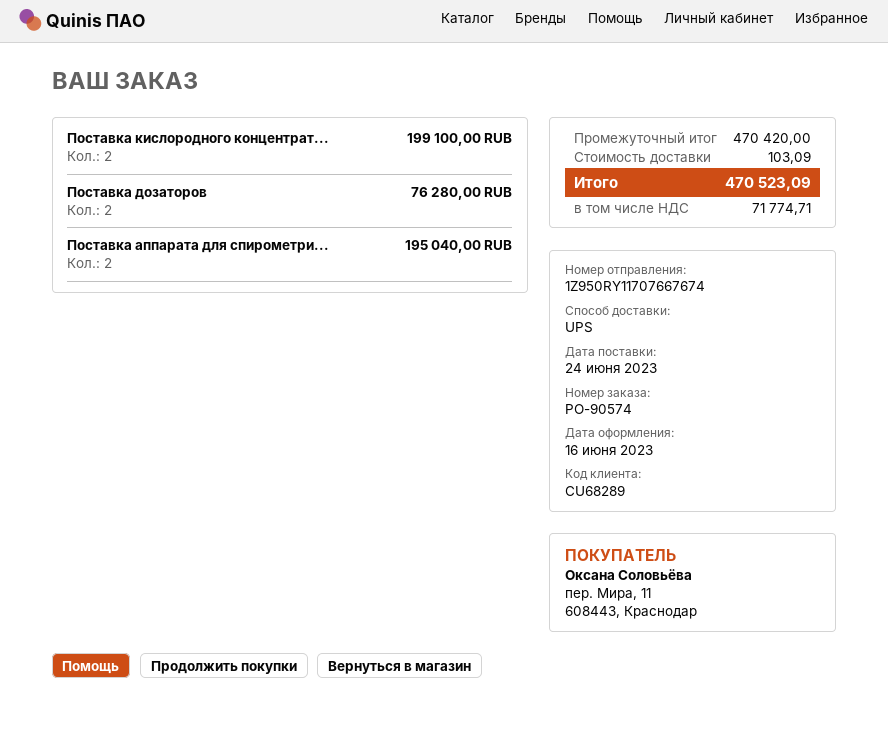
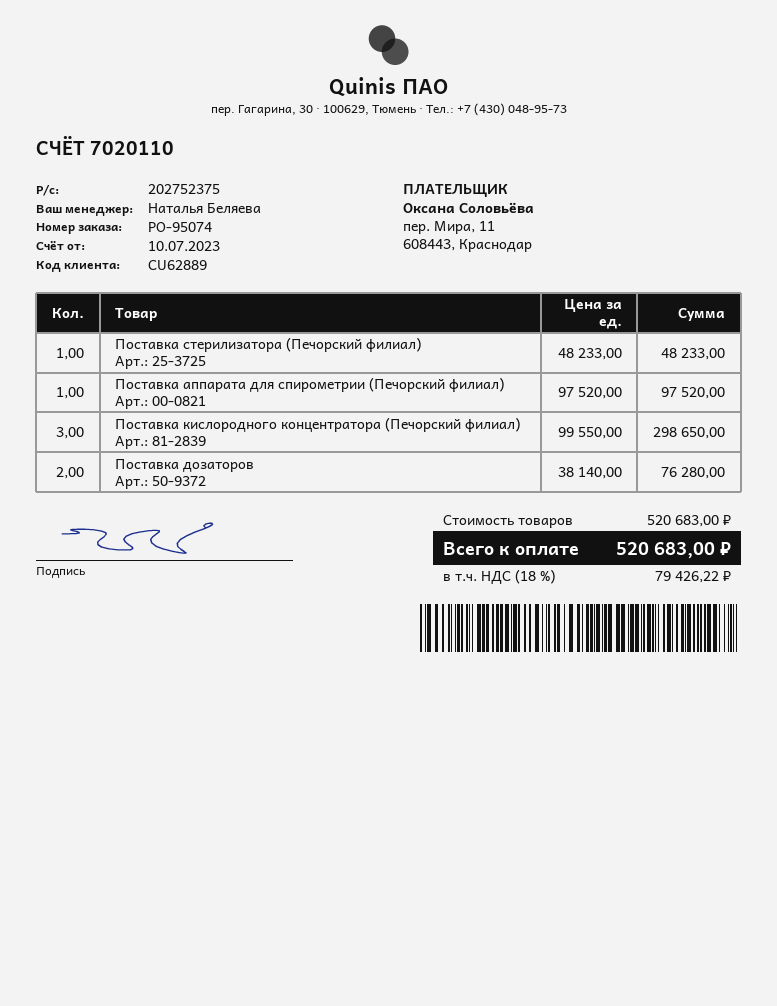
order number: PO-90574 -> PO-95074
customer number: CU68289 -> CU62889
Поставка кислородного концентрат...: 2 for 199100.00 -> 3 for 298650.00
Поставка аппарата для спирометри...: 2 for 195040.00 -> 1 for 97520.00
Поставка стерилизатора (Печорский филиал): none -> 1 for 48233.00
subtotal: 470420.00 -> 520683.00
shipping: 103.09 -> none
tax: 71774.71 -> 79426.22
total: 470523.09 -> 520683.00

